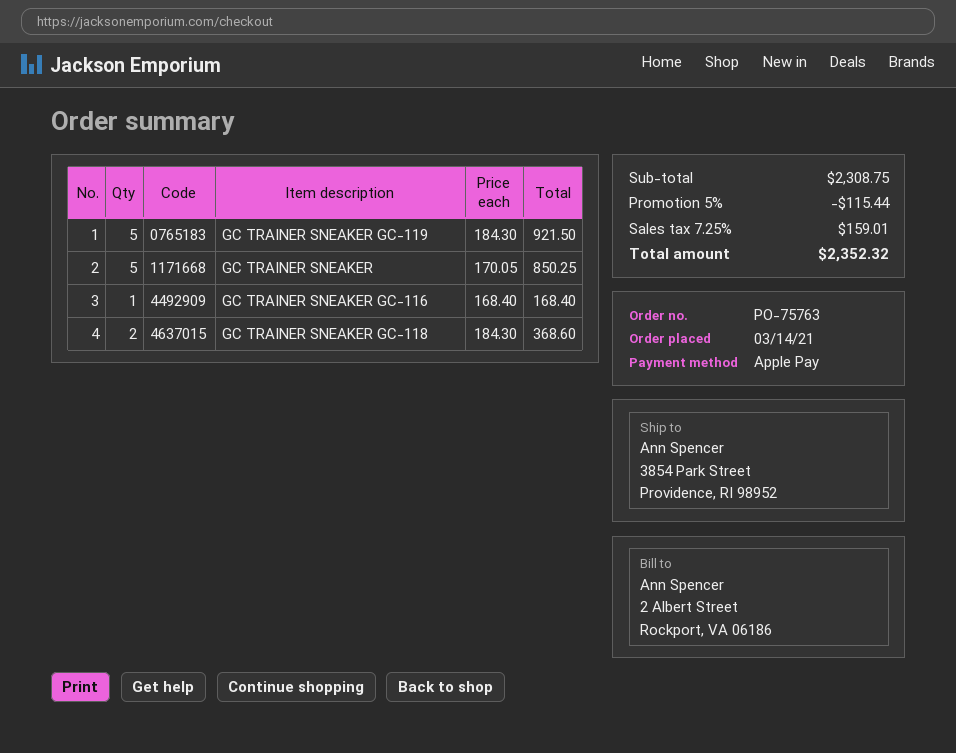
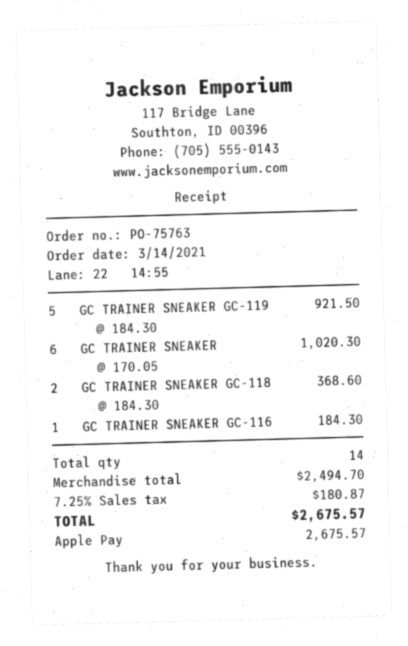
GC TRAINER SNEAKER: 5 x 170.05 = 850.25 -> 6 x 170.05 = 1020.30
GC TRAINER SNEAKER GC-116: 1 x 168.40 = 168.40 -> 1 x 184.30 = 184.30
subtotal: 2308.75 -> 2494.70
discount: 5% = 115.44 -> none
tax: 7.25% = 159.01 -> 7.25% = 180.87
total: 2352.32 -> 2675.57

